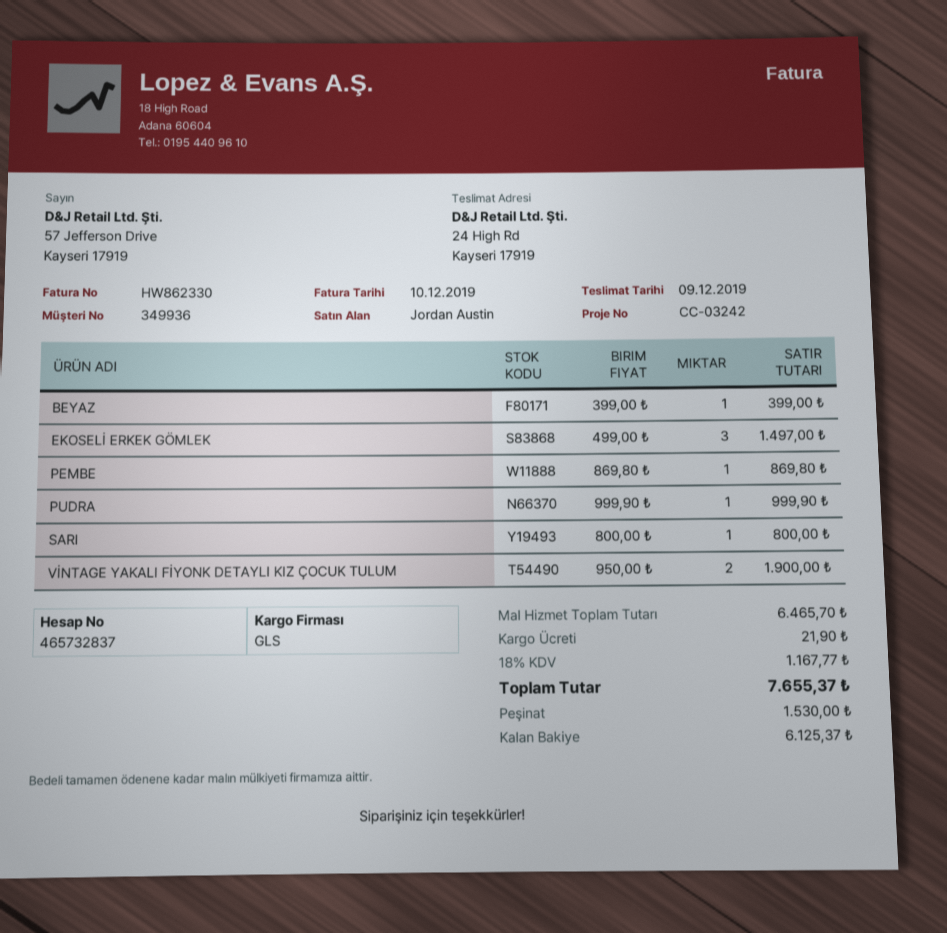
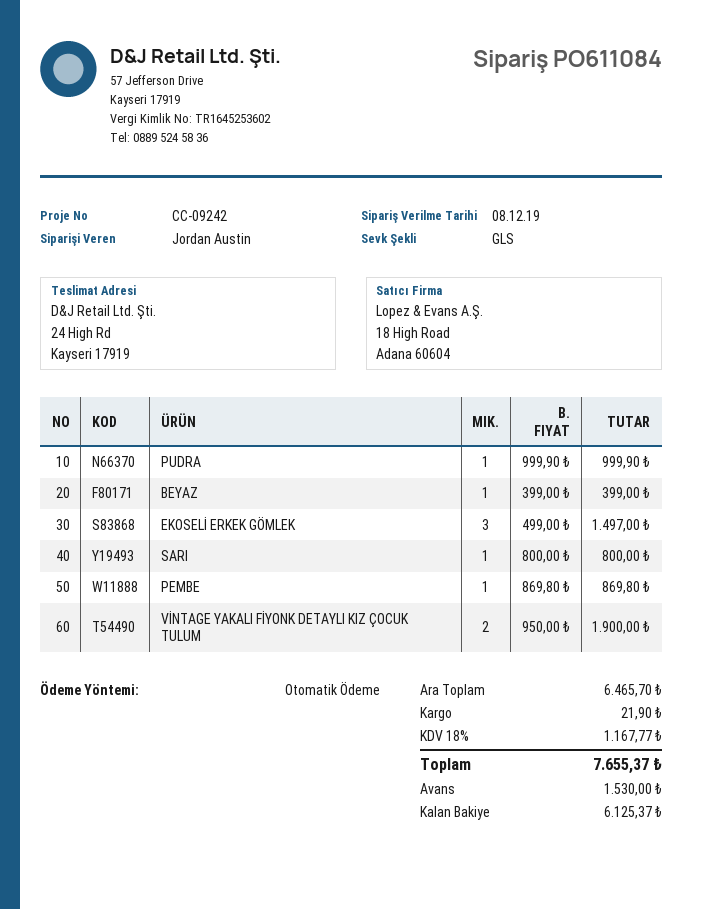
reference: CC-03242 -> CC-09242

